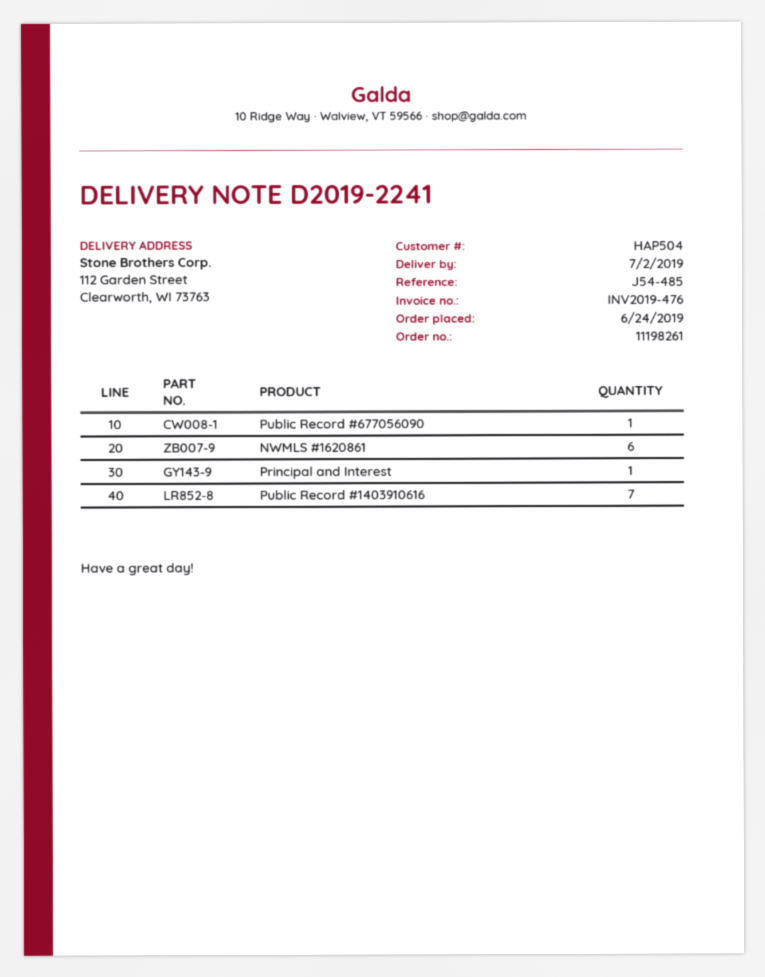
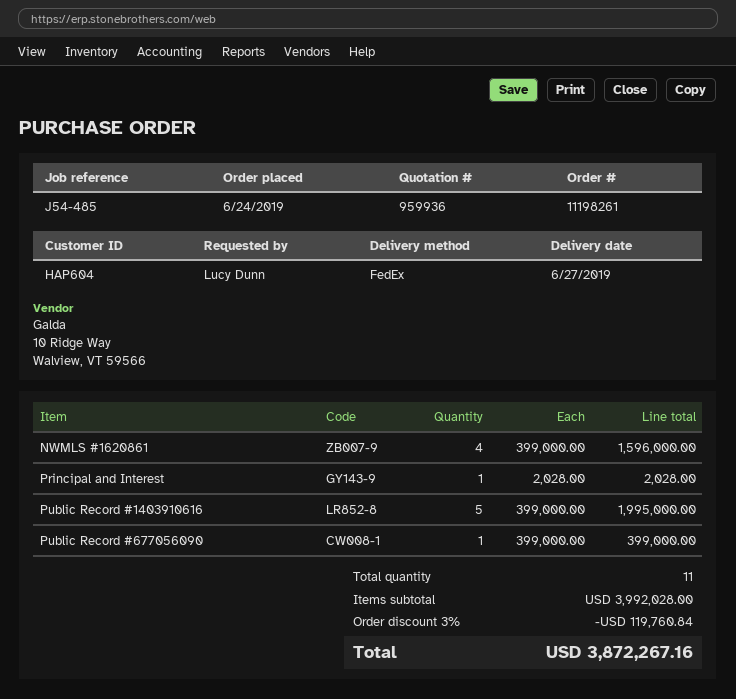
delivery date: 2019-07-02 -> 2019-06-27
customer number: HAP504 -> HAP604
NWMLS #1620861: 6 -> 4
Public Record #1403910616: 7 -> 5

